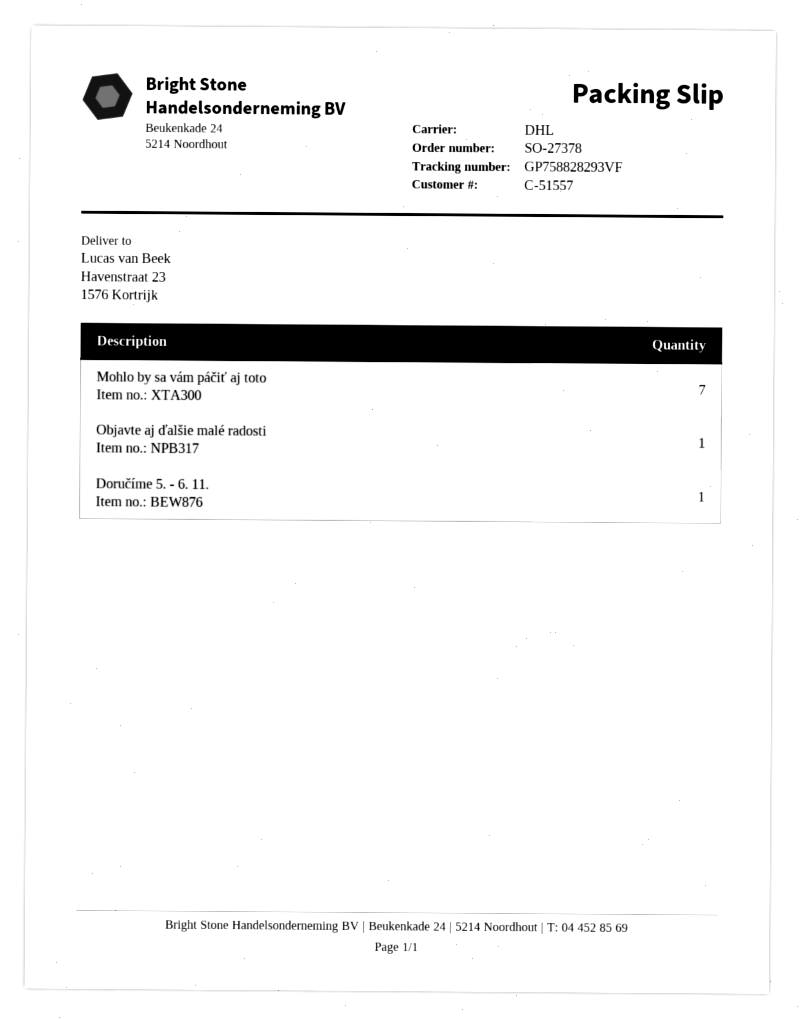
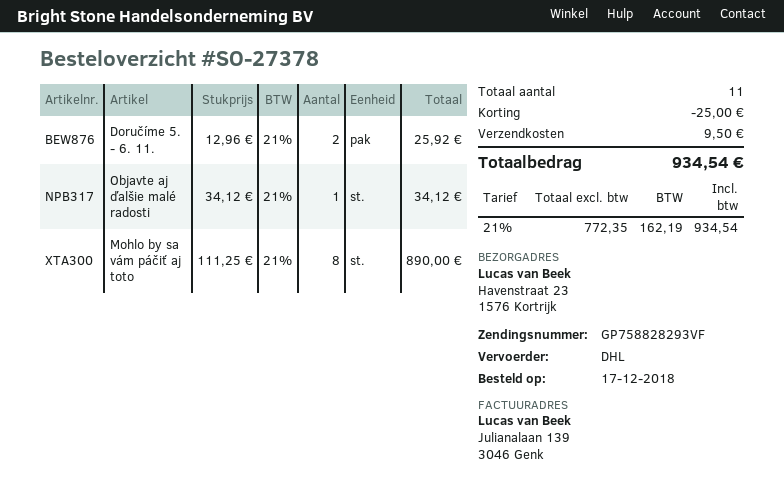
Mohlo by sa vám páčiť aj toto: 7 -> 8
Doručíme 5. - 6. 11.: 1 -> 2

